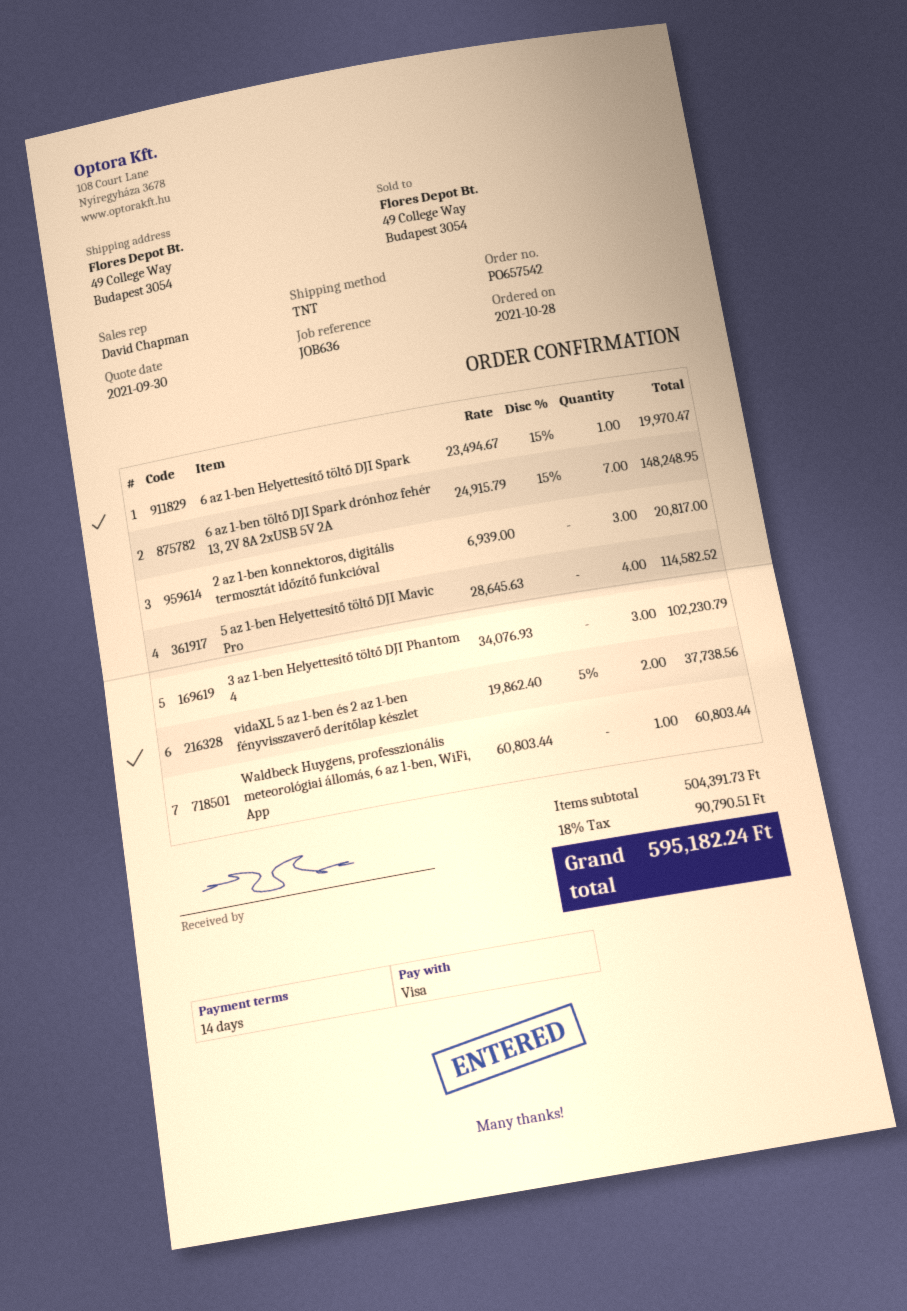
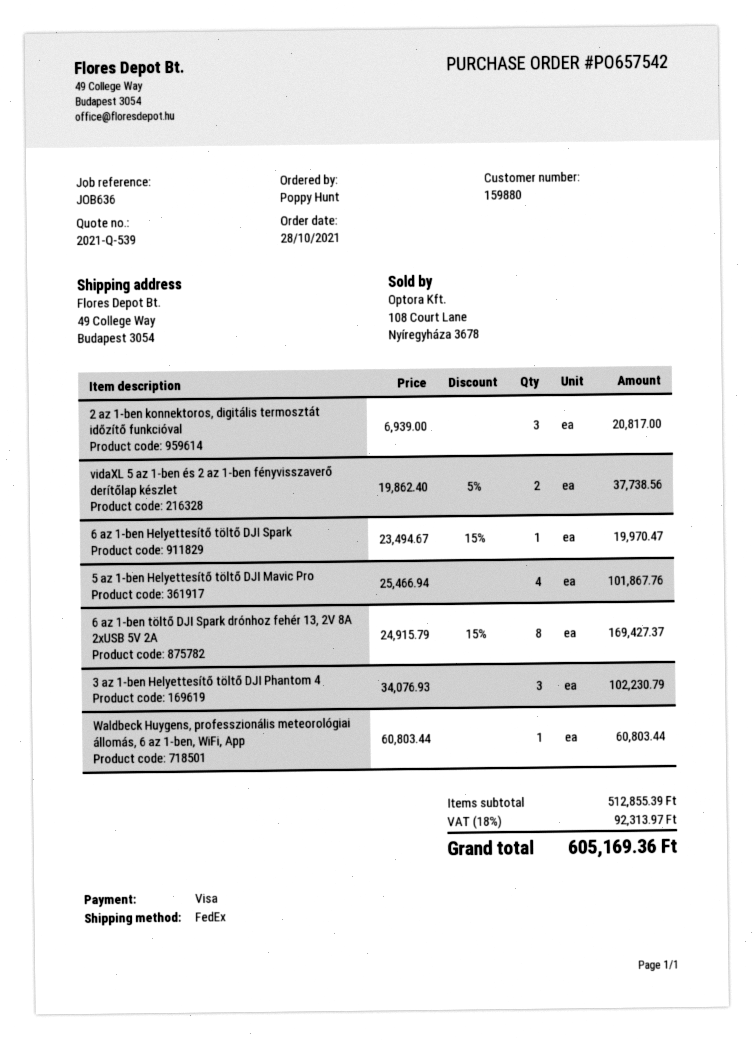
shipping method: TNT -> FedEx
6 az 1-ben töltő DJI Spark drónhoz fehér 13, 2V 8A 2xUSB 5V 2A: 7 x 24915.79 - 15% = 148248.95 -> 8 x 24915.79 - 15% = 169427.37
5 az 1-ben Helyettesítő töltő DJI Mavic Pro: 4 x 28645.63 = 114582.52 -> 4 x 25466.94 = 101867.76
subtotal: 504391.73 -> 512855.39
tax: 18% = 90790.51 -> 18% = 92313.97
total: 595182.24 -> 605169.36

